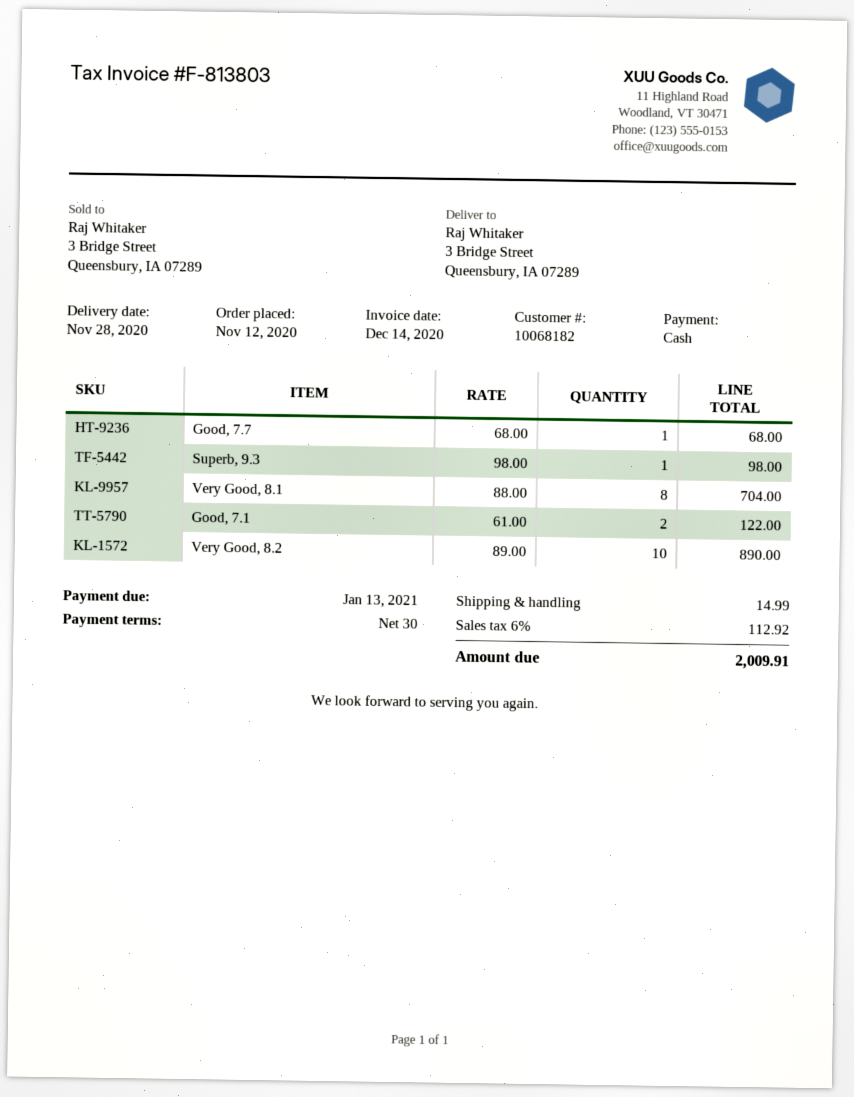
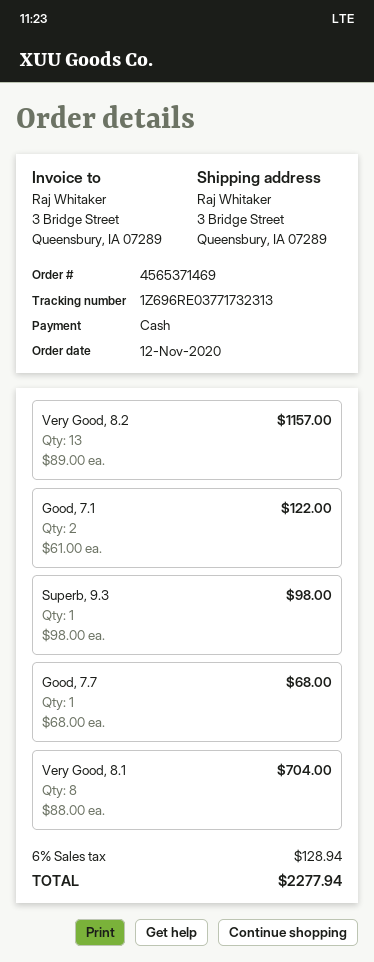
Very Good, 8.2: 10 x 89.00 = 890.00 -> 13 x 89.00 = 1157.00
shipping: 14.99 -> none
tax: 6% = 112.92 -> 6% = 128.94
total: 2009.91 -> 2277.94

